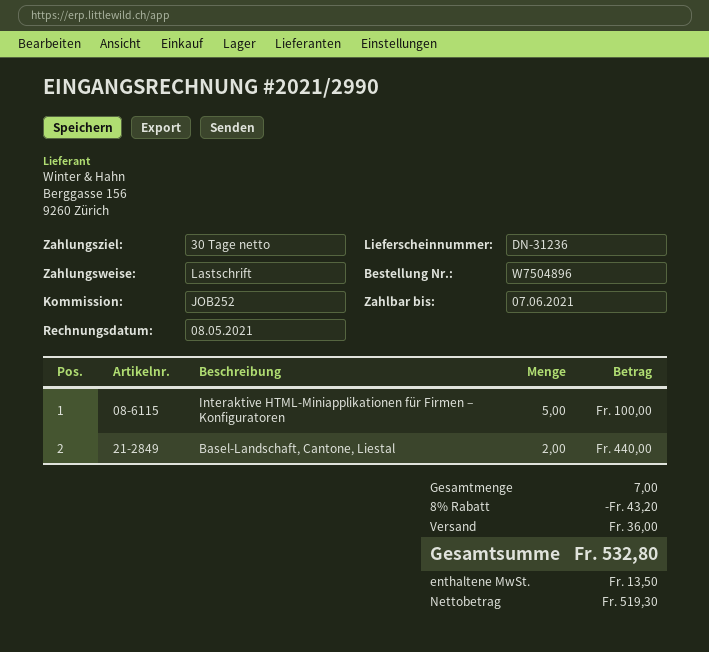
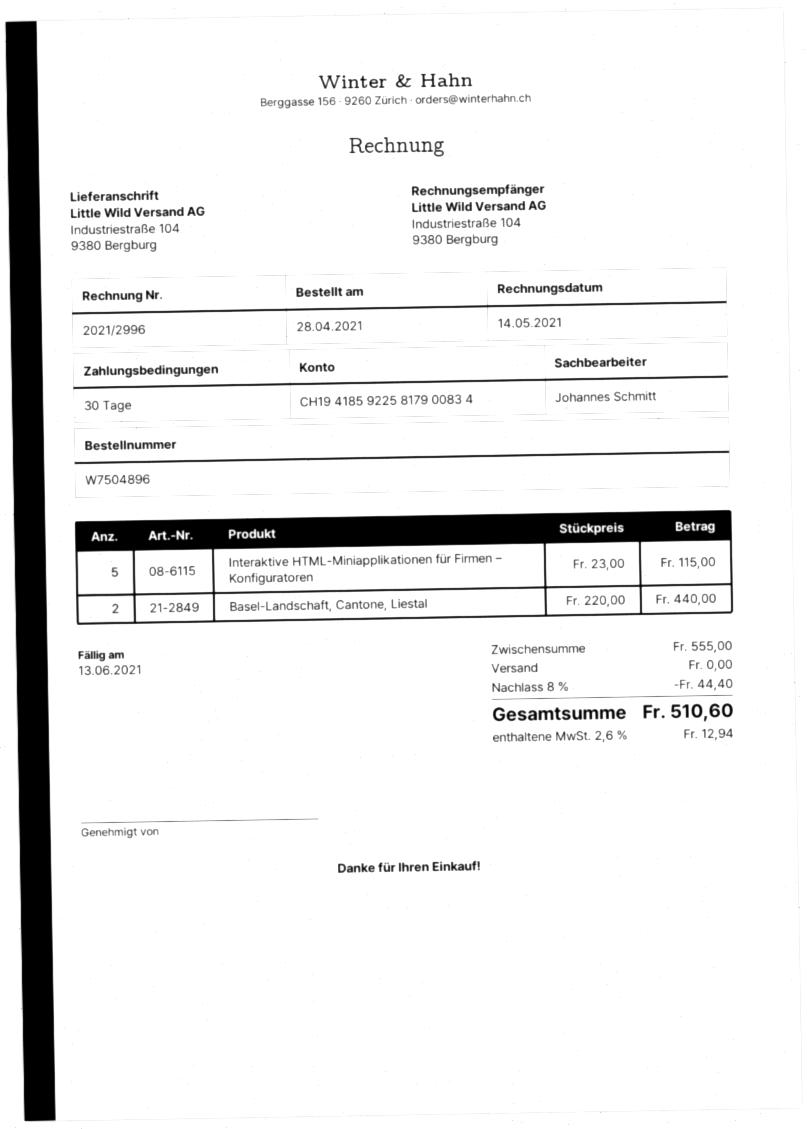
invoice number: 2021/2990 -> 2021/2996
invoice date: 2021-05-08 -> 2021-05-14
due date: 2021-06-07 -> 2021-06-13
Interaktive HTML‑Miniapplikationen für Firmen – Konfiguratoren: 5 for 100.00 -> 5 for 115.00
discount: 8% = 43.20 -> 8% = 44.40
shipping: 36.00 -> 0.00
tax: 13.50 -> 12.94
total: 532.80 -> 510.60

